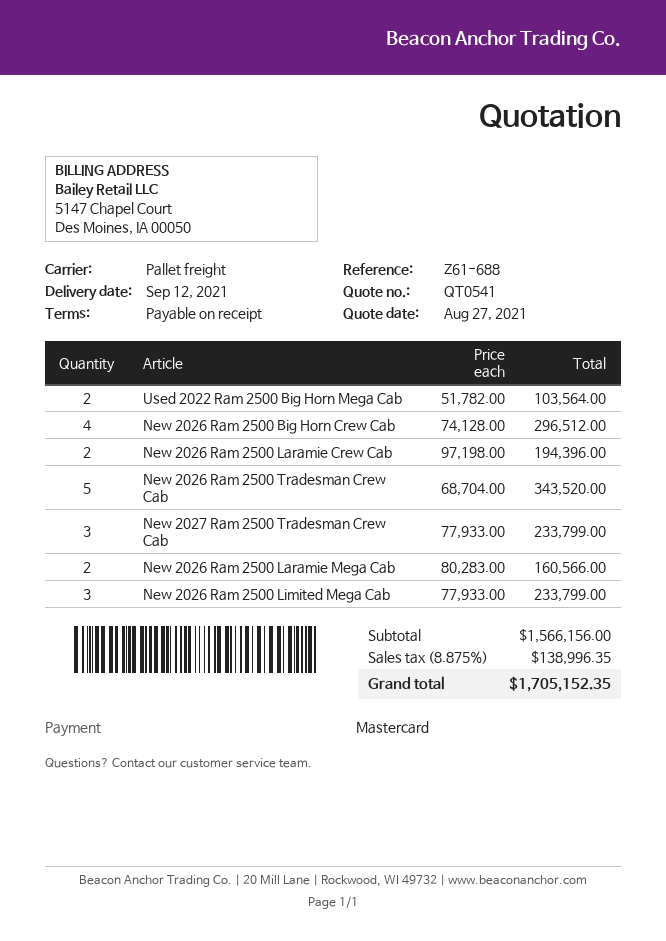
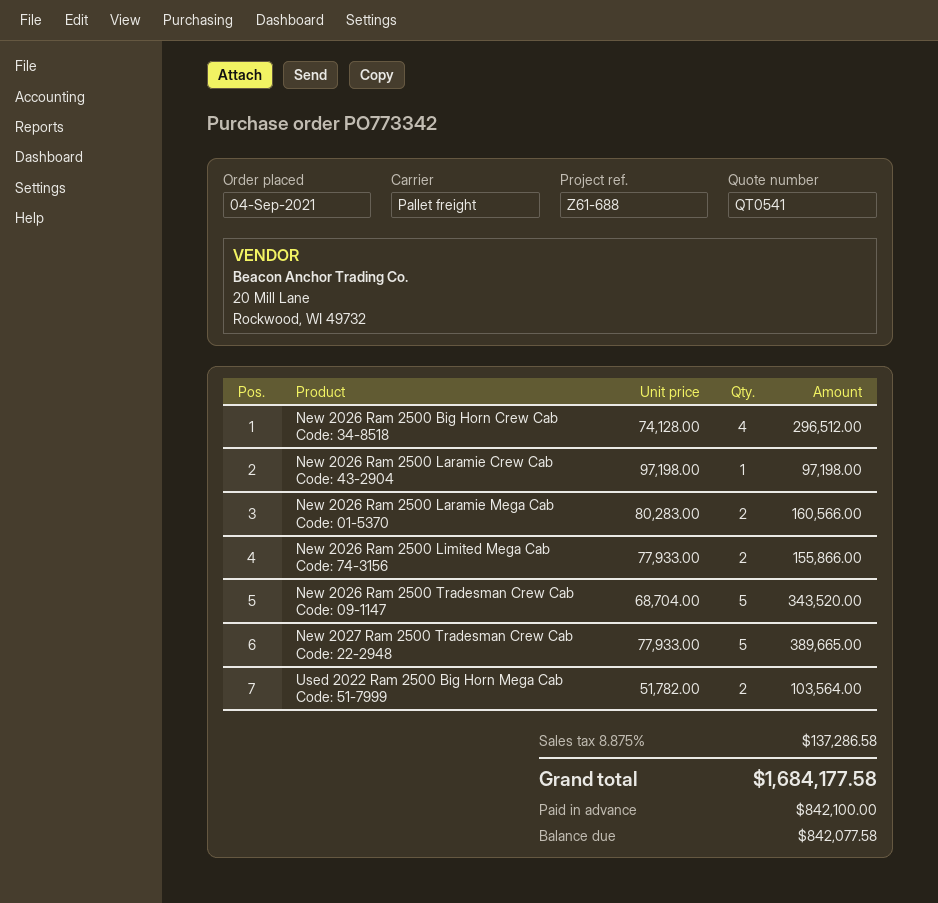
New 2026 Ram 2500 Laramie Crew Cab: 2 x 97198.00 = 194396.00 -> 1 x 97198.00 = 97198.00
New 2027 Ram 2500 Tradesman Crew Cab: 3 x 77933.00 = 233799.00 -> 5 x 77933.00 = 389665.00
New 2026 Ram 2500 Limited Mega Cab: 3 x 77933.00 = 233799.00 -> 2 x 77933.00 = 155866.00
tax: 8.875% = 138996.35 -> 8.875% = 137286.58
total: 1705152.35 -> 1684177.58

